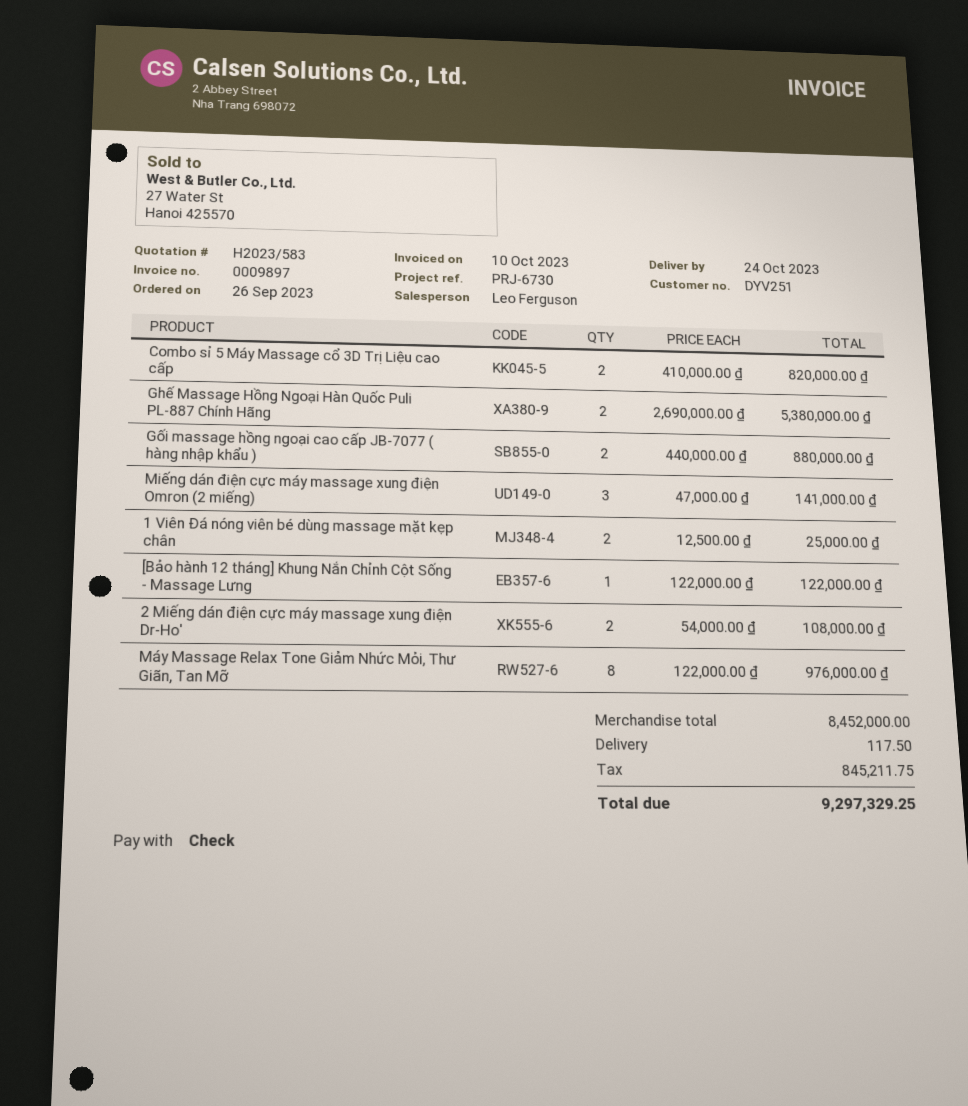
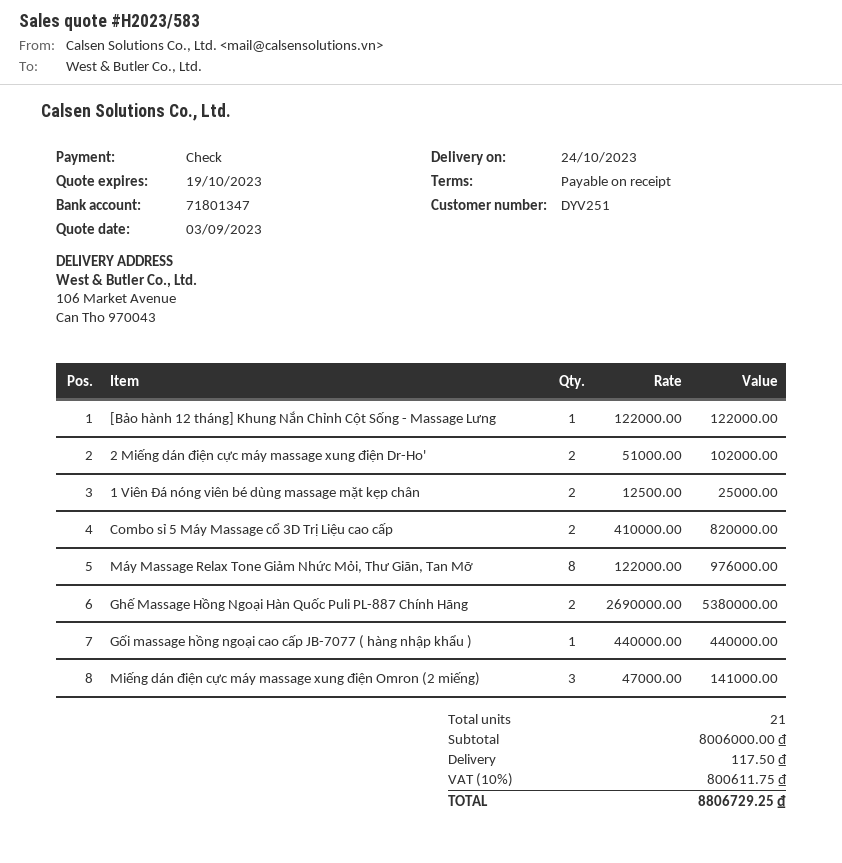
Gối massage hồng ngoại cao cấp JB-7077 ( hàng nhập khẩu ): 2 x 440000.00 = 880000.00 -> 1 x 440000.00 = 440000.00
2 Miếng dán điện cực máy massage xung điện Dr-Ho': 2 x 54000.00 = 108000.00 -> 2 x 51000.00 = 102000.00
subtotal: 8452000.00 -> 8006000.00
tax: 845211.75 -> 800611.75
total: 9297329.25 -> 8806729.25

